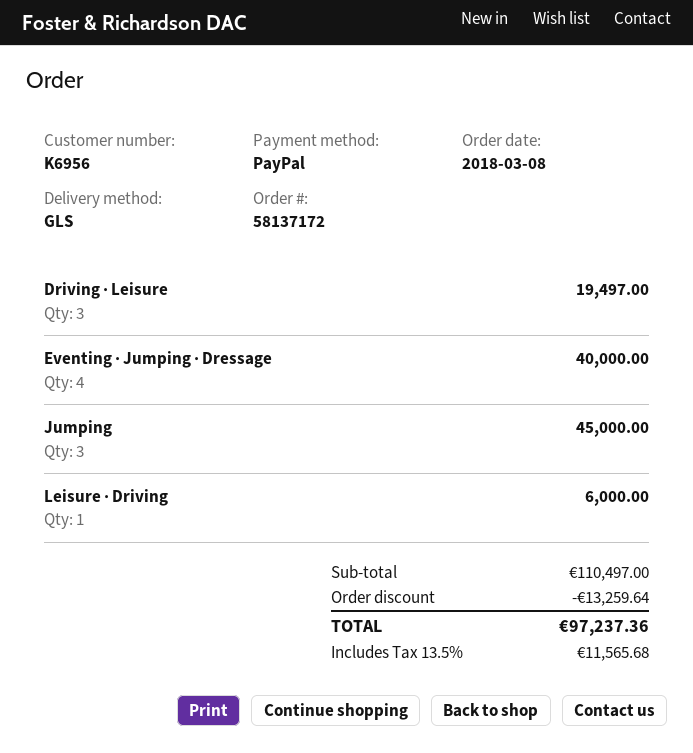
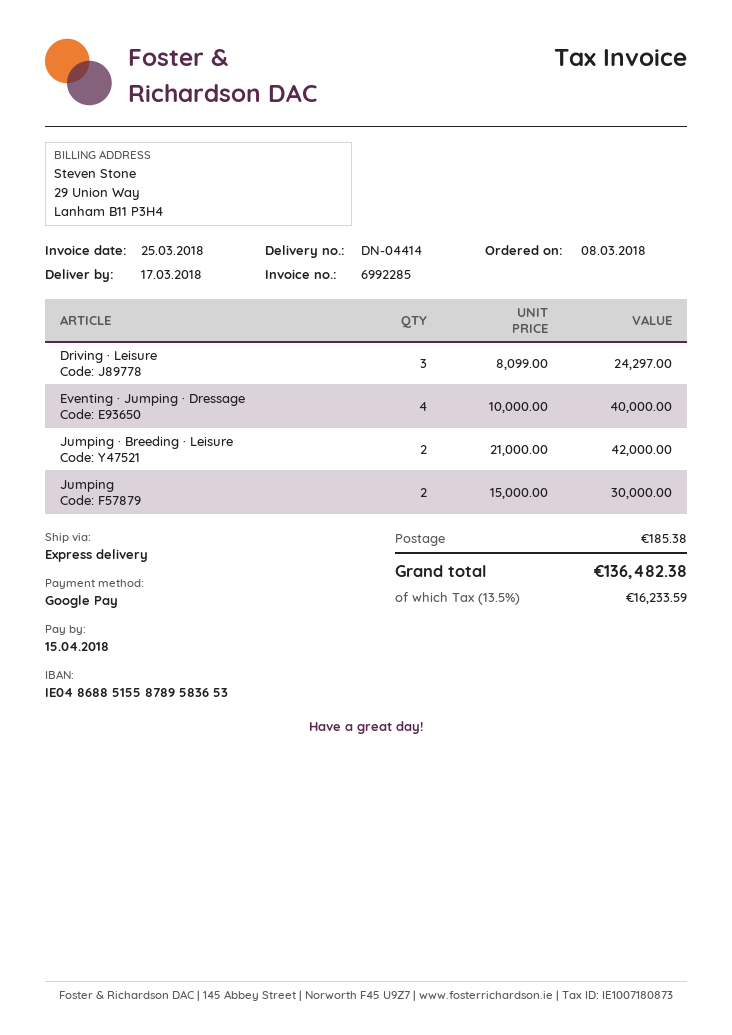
payment method: PayPal -> Google Pay
shipping method: GLS -> express
Driving · Leisure: 3 for 19497.00 -> 3 for 24297.00
Jumping: 3 for 45000.00 -> 2 for 30000.00
Leisure · Driving: 1 for 6000.00 -> none
Jumping · Breeding · Leisure: none -> 2 for 42000.00
discount: 13259.64 -> none
shipping: none -> 185.38
tax: 13.5% = 11565.68 -> 13.5% = 16233.59
total: 97237.36 -> 136482.38

